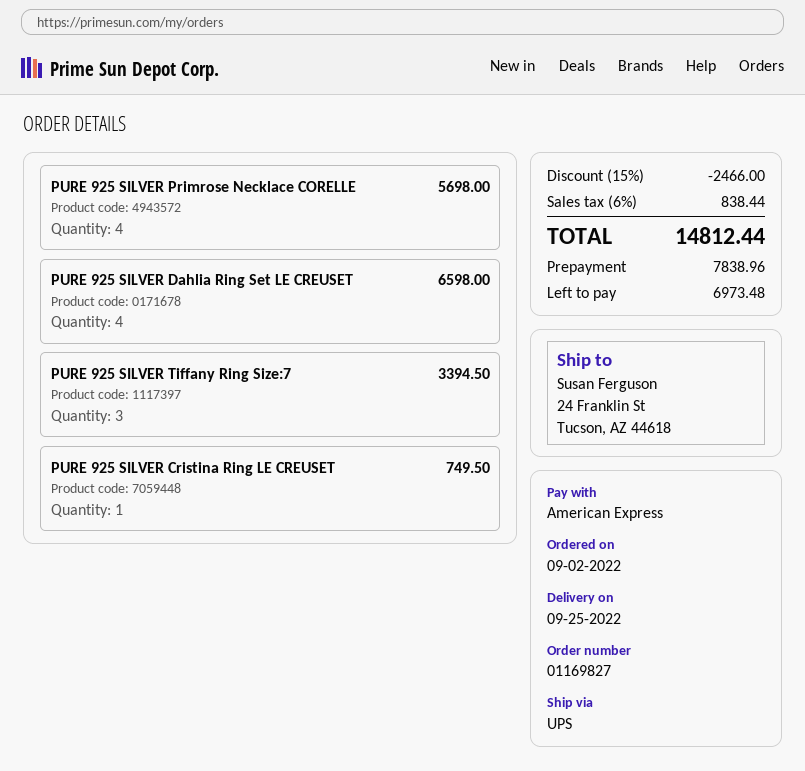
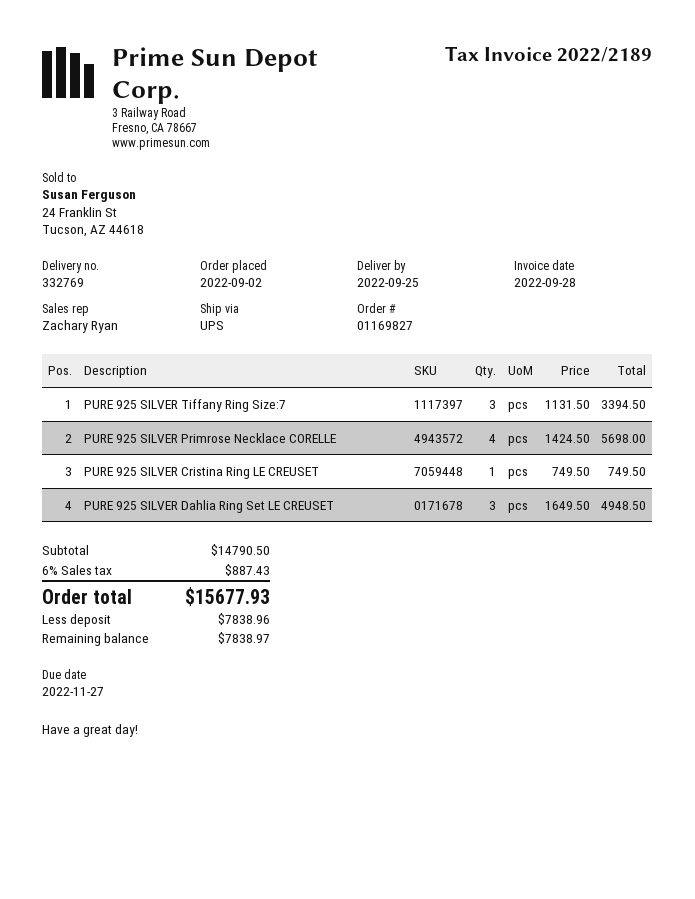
PURE 925 SILVER Dahlia Ring Set LE CREUSET: 4 for 6598.00 -> 3 for 4948.50
discount: 15% = 2466.00 -> none
tax: 6% = 838.44 -> 6% = 887.43
total: 14812.44 -> 15677.93
balance: 6973.48 -> 7838.97

